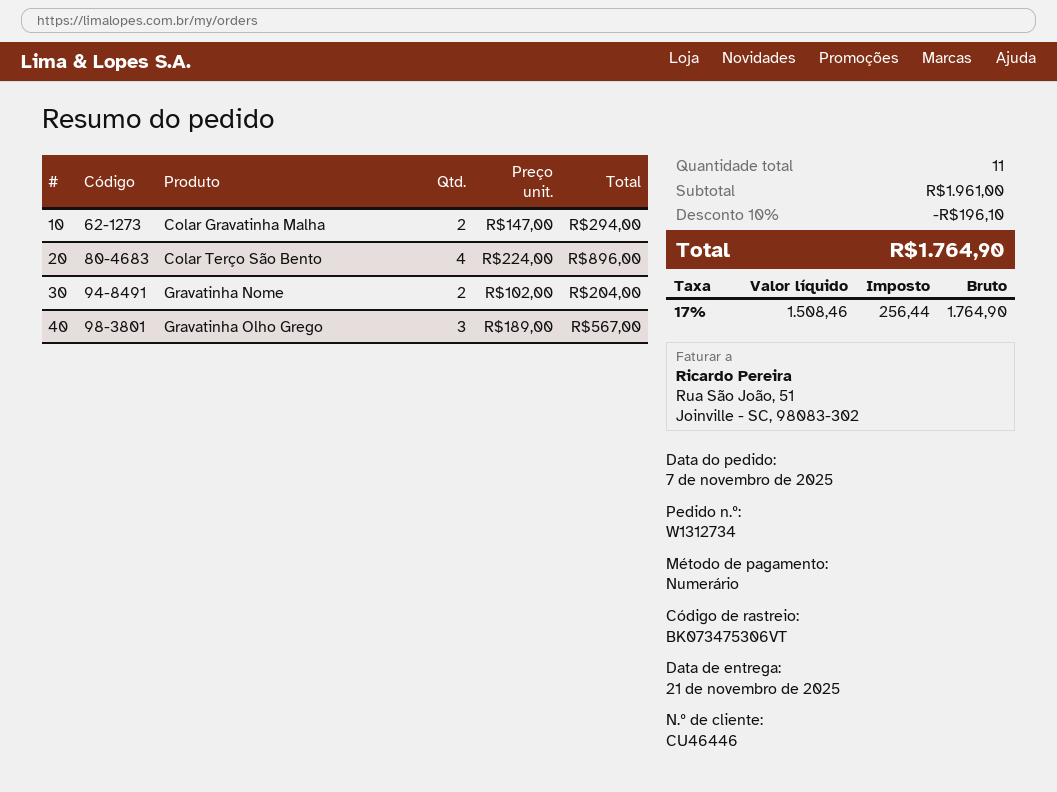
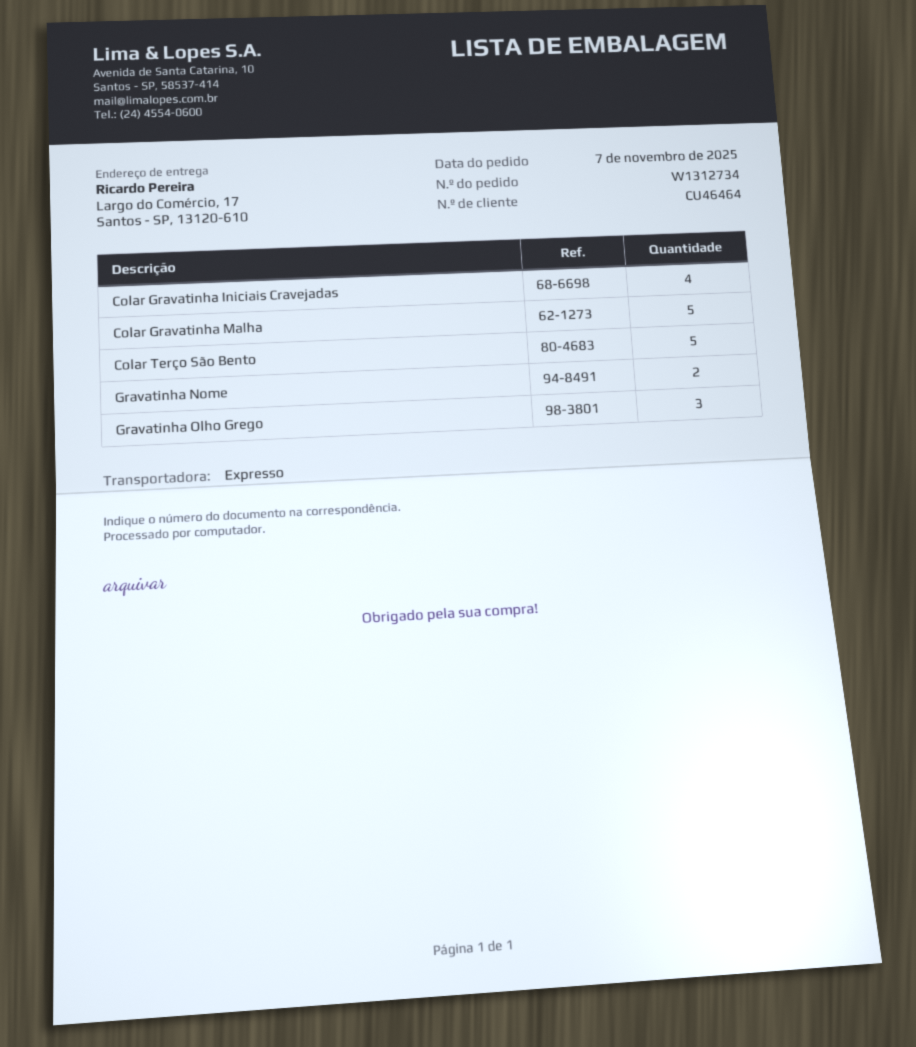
customer number: CU46446 -> CU46464
Colar Gravatinha Malha: 2 -> 5
Colar Terço São Bento: 4 -> 5
Colar Gravatinha Iniciais Cravejadas: none -> 4

